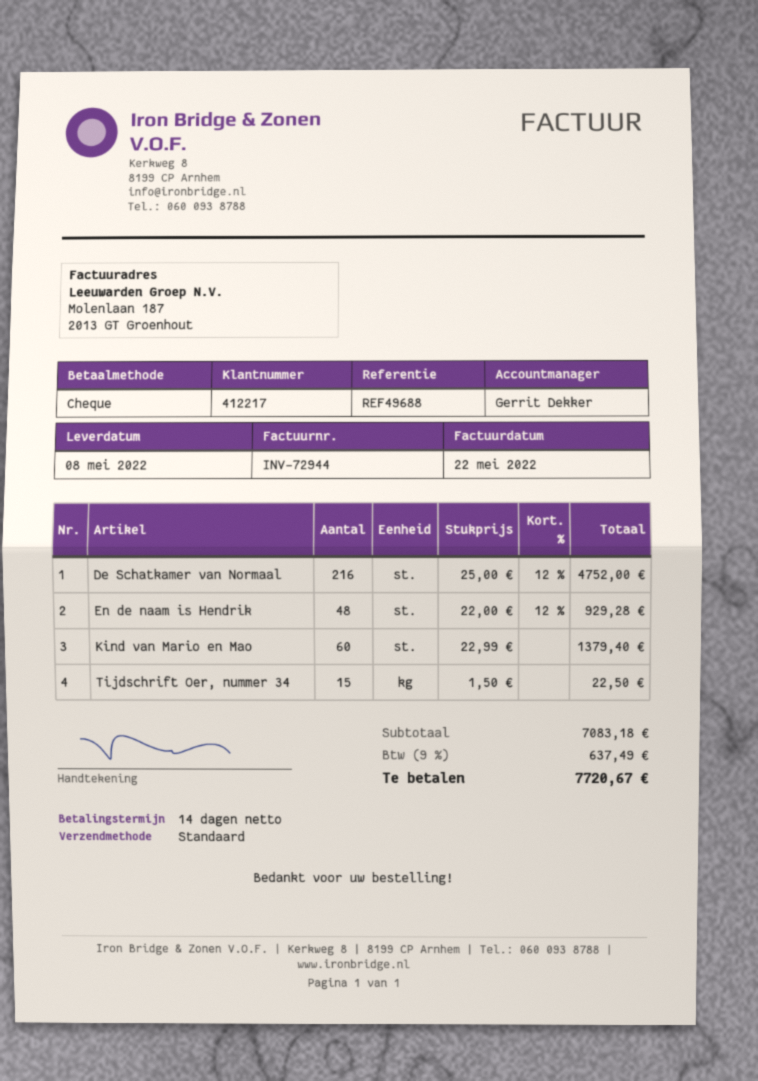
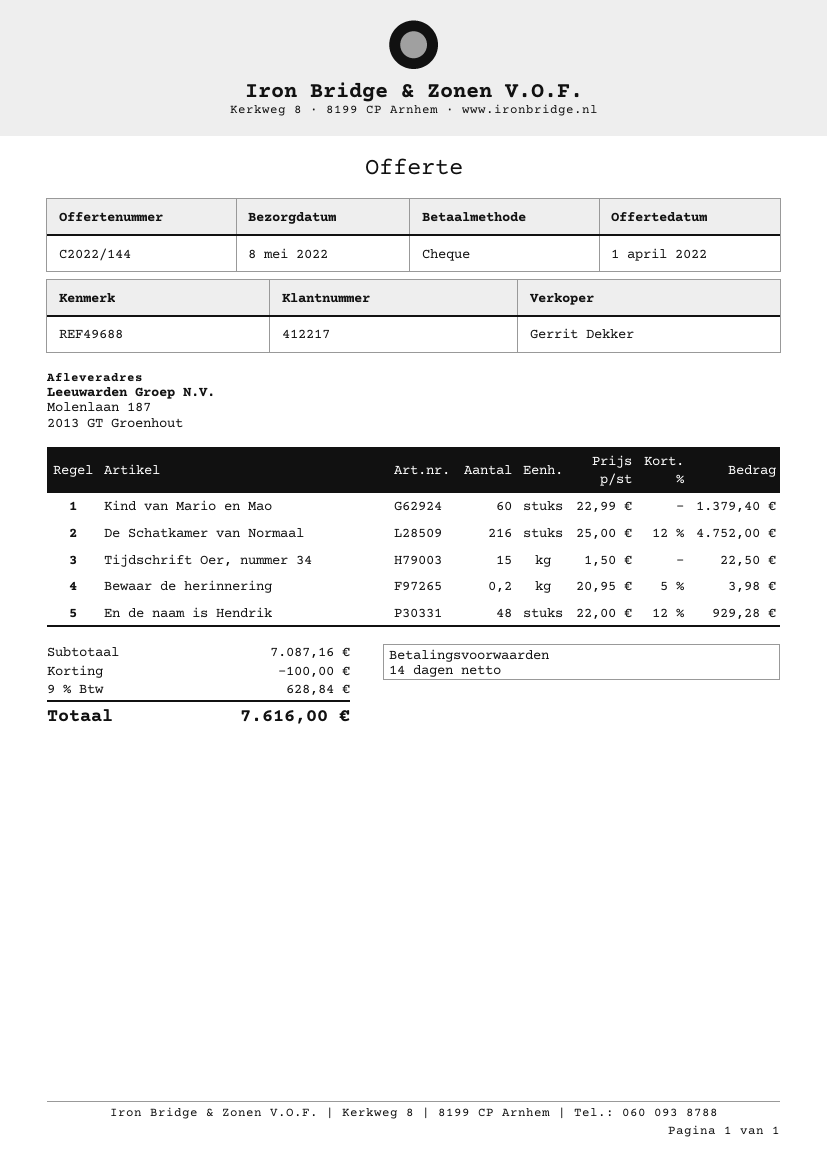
Bewaar de herinnering: none -> 0.2 x 20.95 - 5% = 3.98
subtotal: 7083.18 -> 7087.16
discount: none -> 100.00
tax: 9% = 637.49 -> 9% = 628.84
total: 7720.67 -> 7616.00

